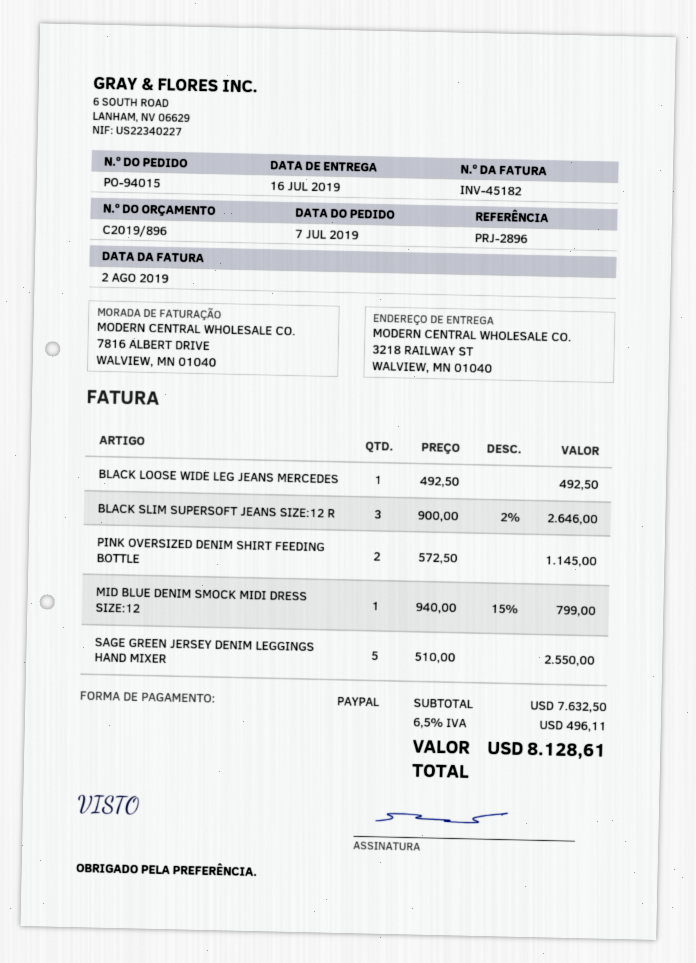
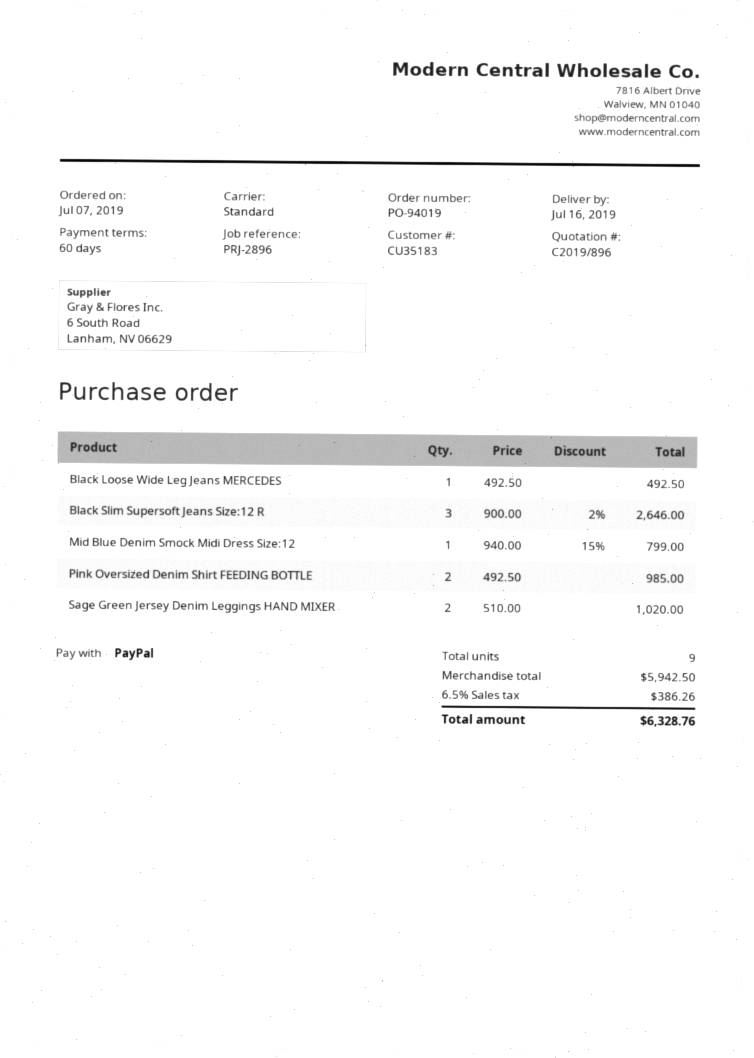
order number: PO-94015 -> PO-94019
PINK OVERSIZED DENIM SHIRT FEEDING BOTTLE: 2 x 572.50 = 1145.00 -> 2 x 492.50 = 985.00
SAGE GREEN JERSEY DENIM LEGGINGS HAND MIXER: 5 x 510.00 = 2550.00 -> 2 x 510.00 = 1020.00
subtotal: 7632.50 -> 5942.50
tax: 6.5% = 496.11 -> 6.5% = 386.26
total: 8128.61 -> 6328.76

